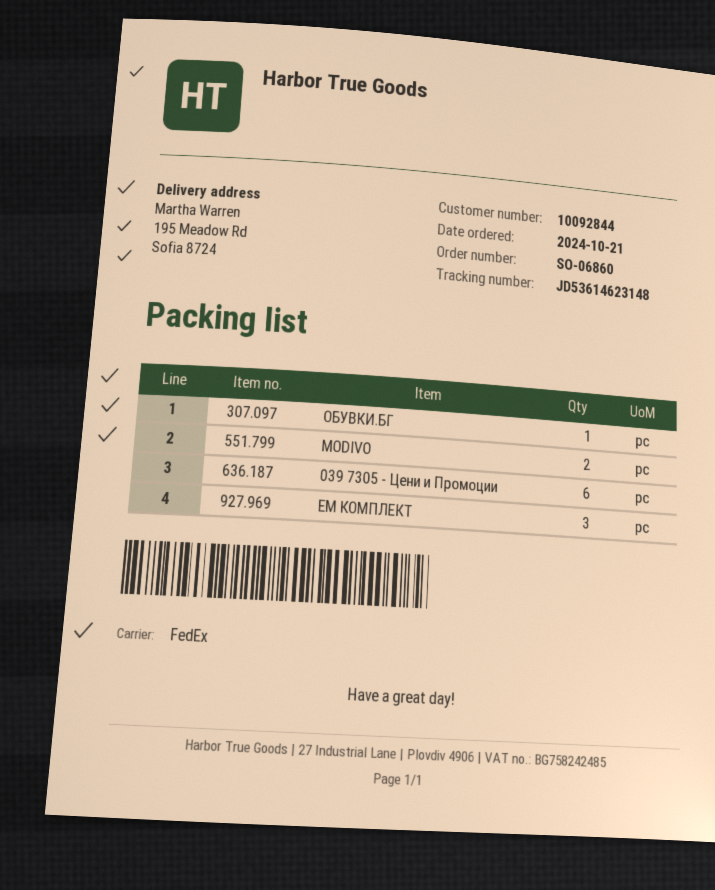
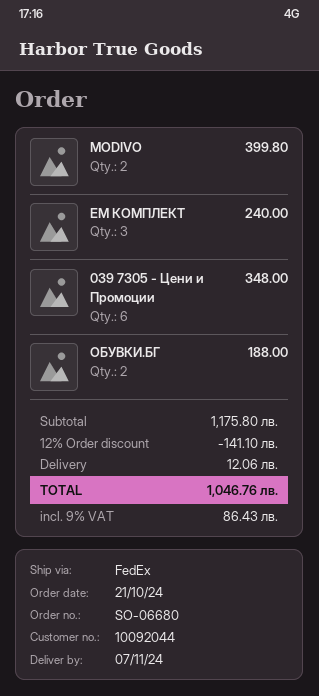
order number: SO-06860 -> SO-06680
customer number: 10092844 -> 10092044
ОБУВКИ.БГ: 1 -> 2

